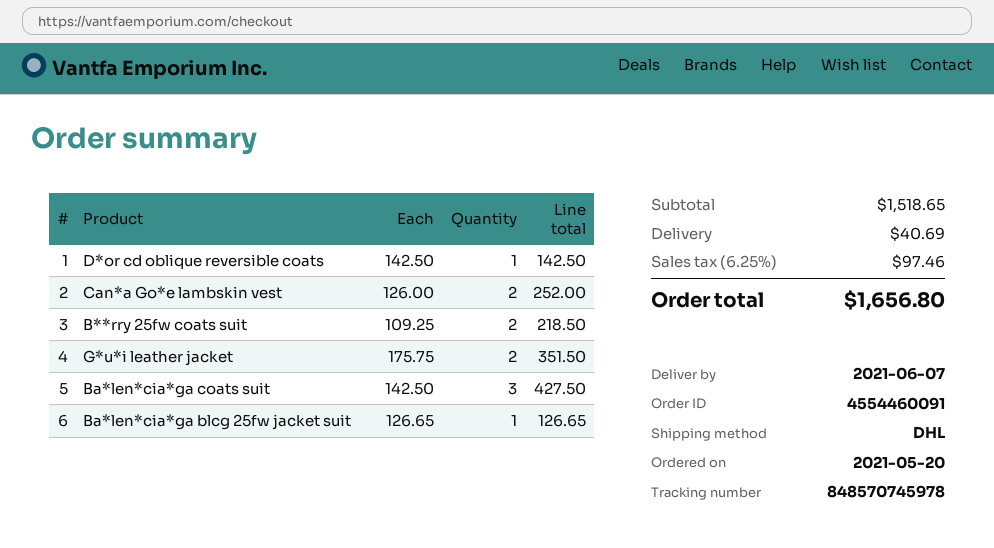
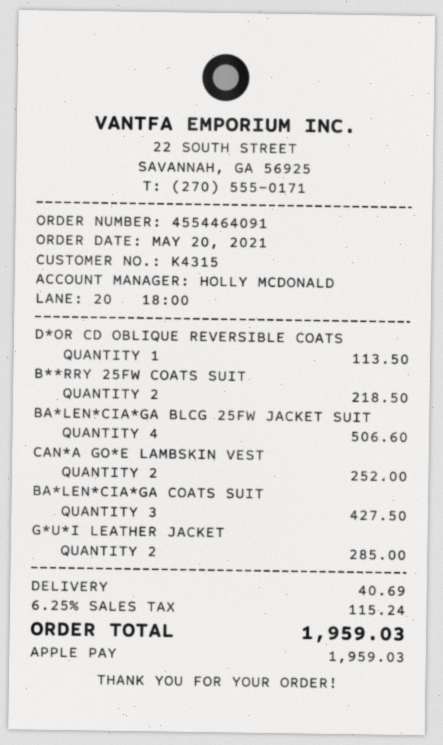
order number: 4554460091 -> 4554464091
D*or cd oblique reversible coats: 1 for 142.50 -> 1 for 113.50
G*u*i leather jacket: 2 for 351.50 -> 2 for 285.00
Ba*len*cia*ga blcg 25fw jacket suit: 1 for 126.65 -> 4 for 506.60
tax: 6.25% = 97.46 -> 6.25% = 115.24
total: 1656.80 -> 1959.03

